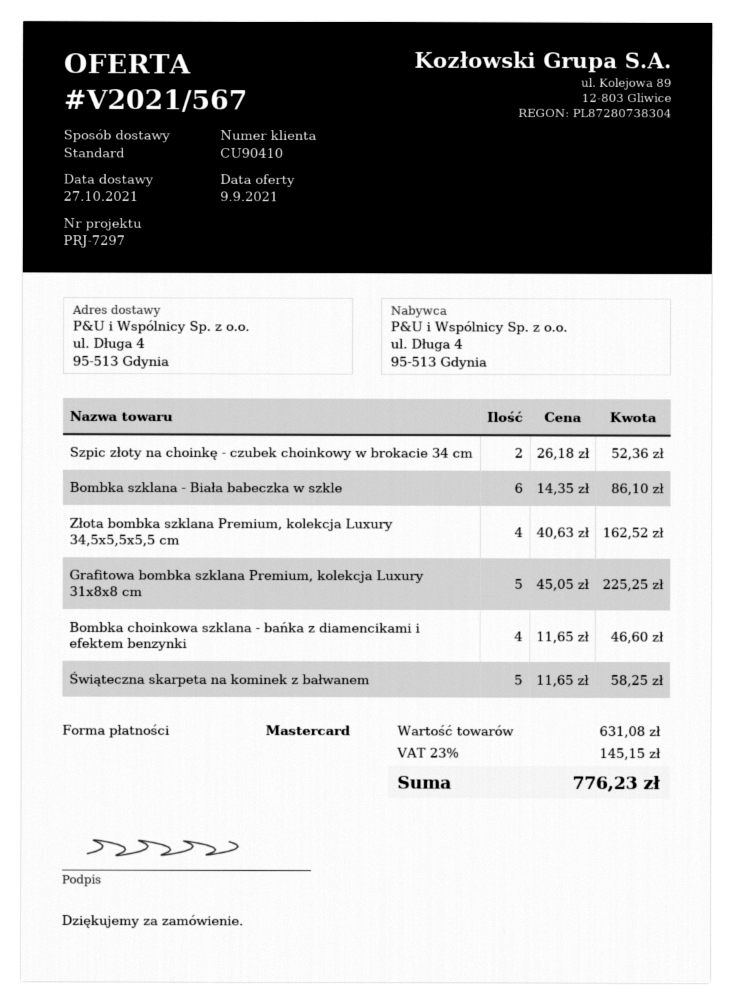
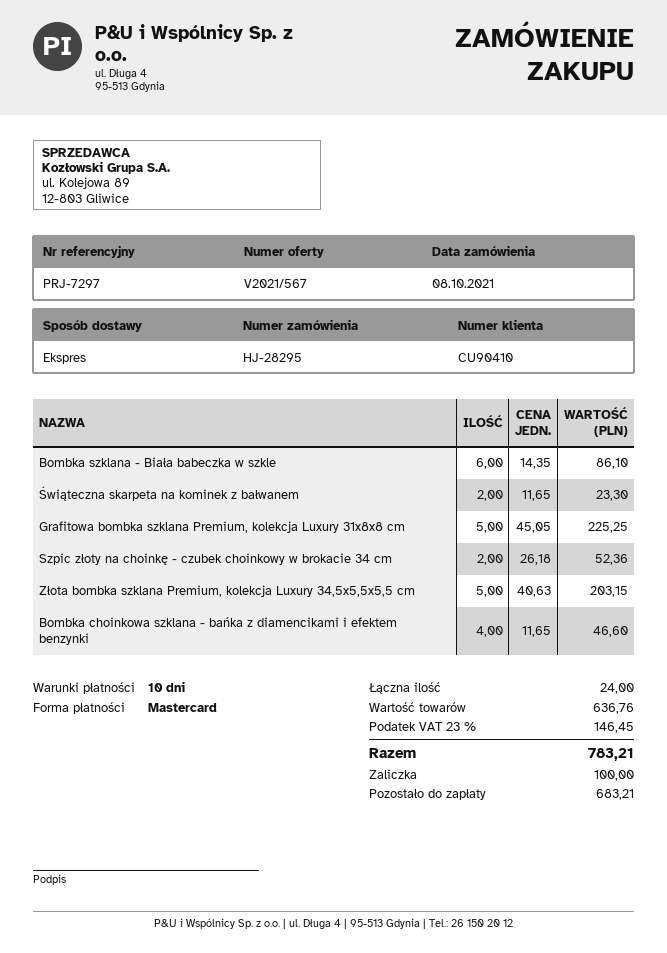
shipping method: standard -> express
Złota bombka szklana Premium, kolekcja Luxury 34,5x5,5x5,5 cm: 4 x 40.63 = 162.52 -> 5 x 40.63 = 203.15
Świąteczna skarpeta na kominek z bałwanem: 5 x 11.65 = 58.25 -> 2 x 11.65 = 23.30
subtotal: 631.08 -> 636.76
tax: 23% = 145.15 -> 23% = 146.45
total: 776.23 -> 783.21

